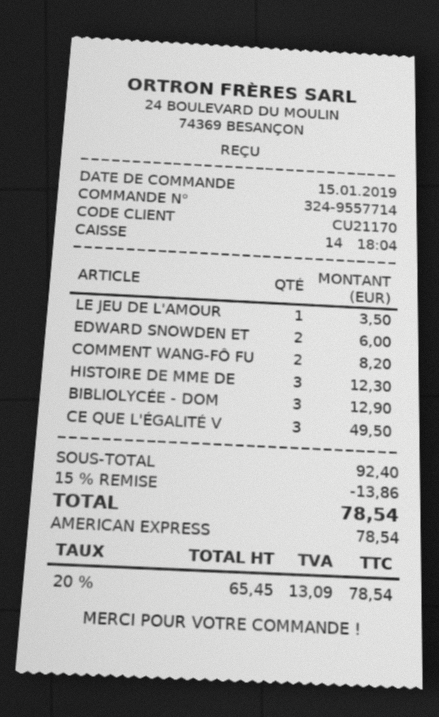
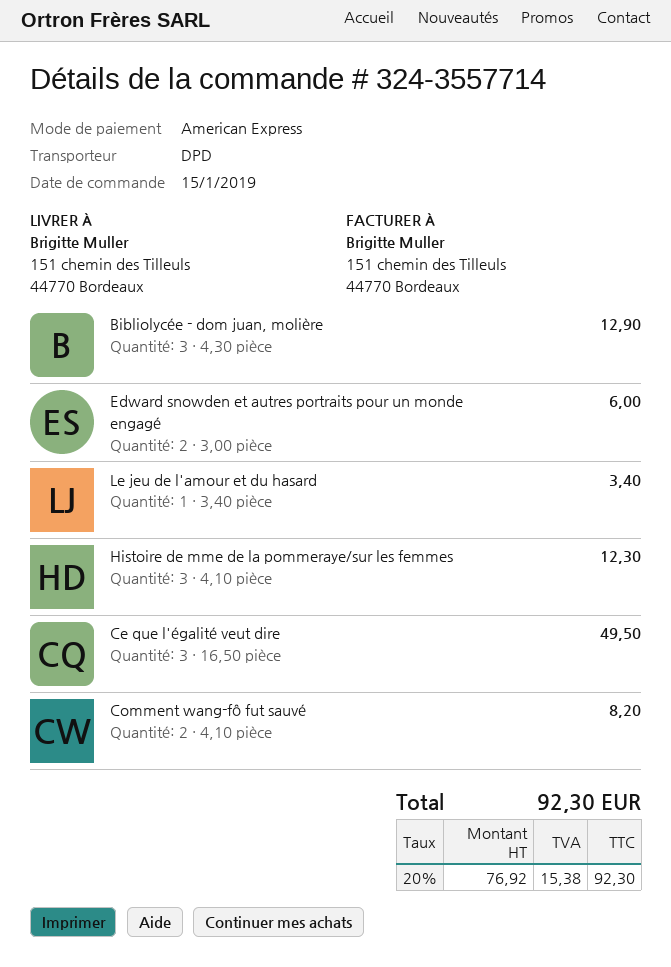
order number: 324-9557714 -> 324-3557714
LE JEU DE L'AMOUR: 1 for 3.50 -> 1 for 3.40
discount: 15% = 13.86 -> none
net: 65.45 -> 76.92
tax: 20% = 13.09 -> 20% = 15.38
total: 78.54 -> 92.30

